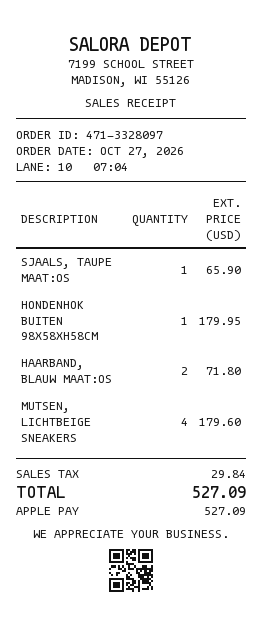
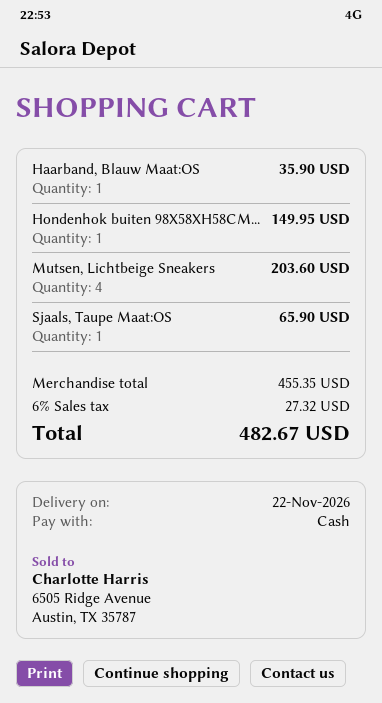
payment method: Apple Pay -> cash
HONDENHOK BUITEN 98X58XH58CM: 1 for 179.95 -> 1 for 149.95
HAARBAND, BLAUW MAAT:OS: 2 for 71.80 -> 1 for 35.90
MUTSEN, LICHTBEIGE SNEAKERS: 4 for 179.60 -> 4 for 203.60
tax: 29.84 -> 27.32
total: 527.09 -> 482.67

